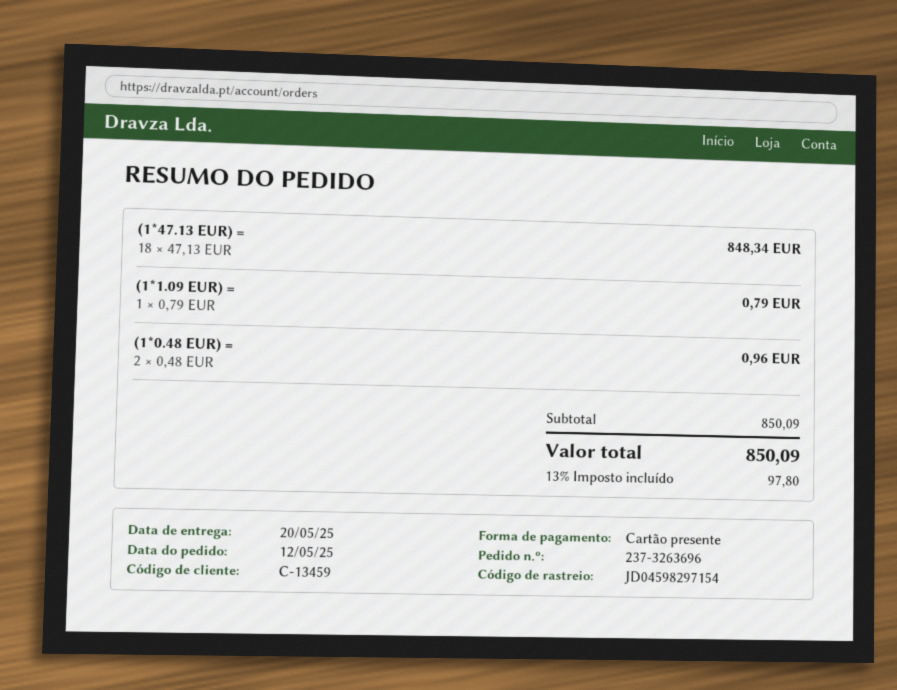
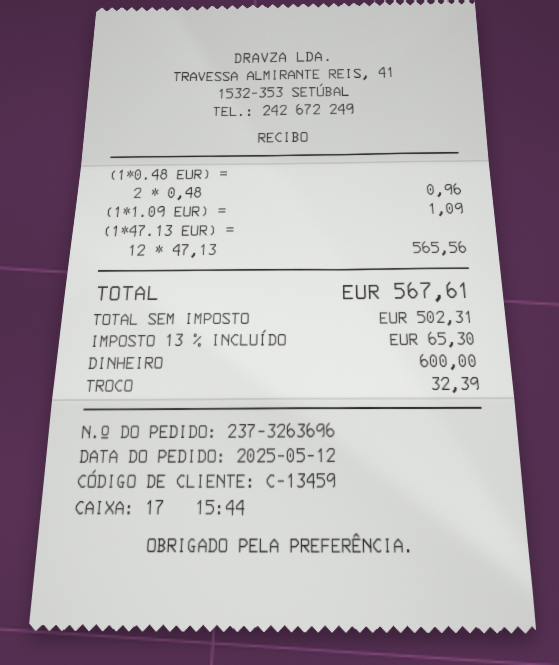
payment method: gift card -> cash
(1*47.13 EUR) =: 18 x 47.13 = 848.34 -> 12 x 47.13 = 565.56
(1*1.09 EUR) =: 1 x 0.79 = 0.79 -> 1 x 1.09 = 1.09
tax: 13% = 97.80 -> 13% = 65.30
total: 850.09 -> 567.61

